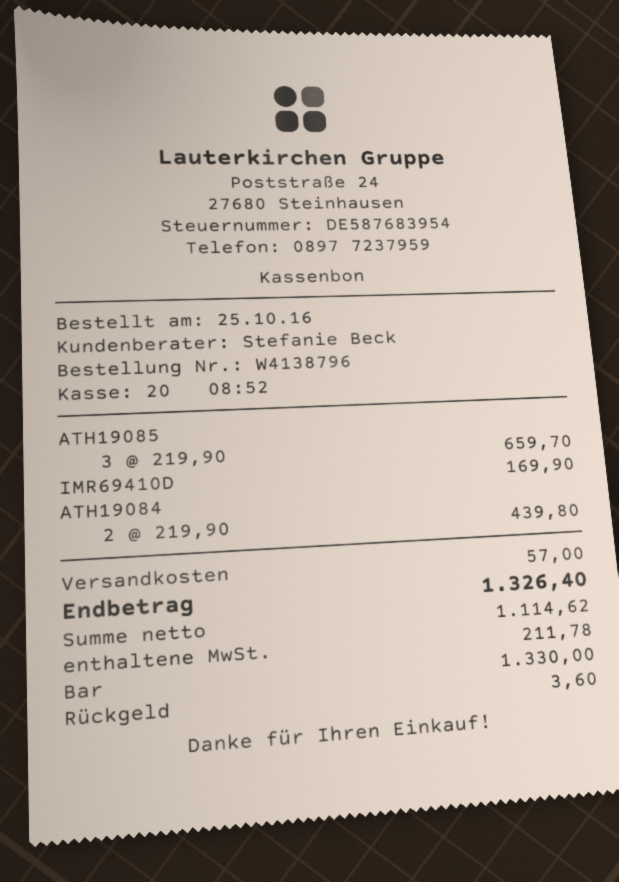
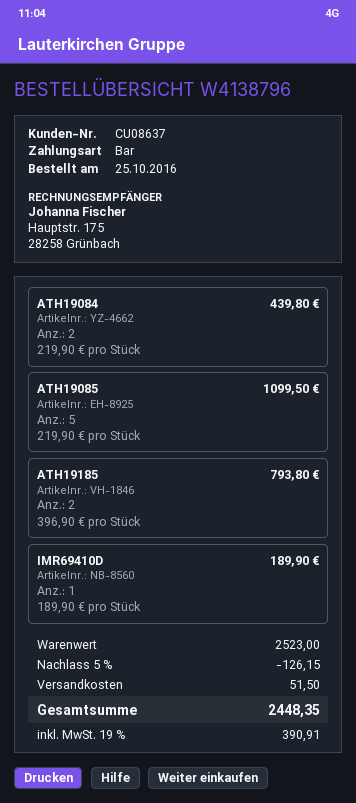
ATH19085: 3 x 219.90 = 659.70 -> 5 x 219.90 = 1099.50
IMR69410D: 1 x 169.90 = 169.90 -> 1 x 189.90 = 189.90
ATH19185: none -> 2 x 396.90 = 793.80
discount: none -> 5% = 126.15
shipping: 57.00 -> 51.50
tax: 211.78 -> 390.91
total: 1326.40 -> 2448.35

